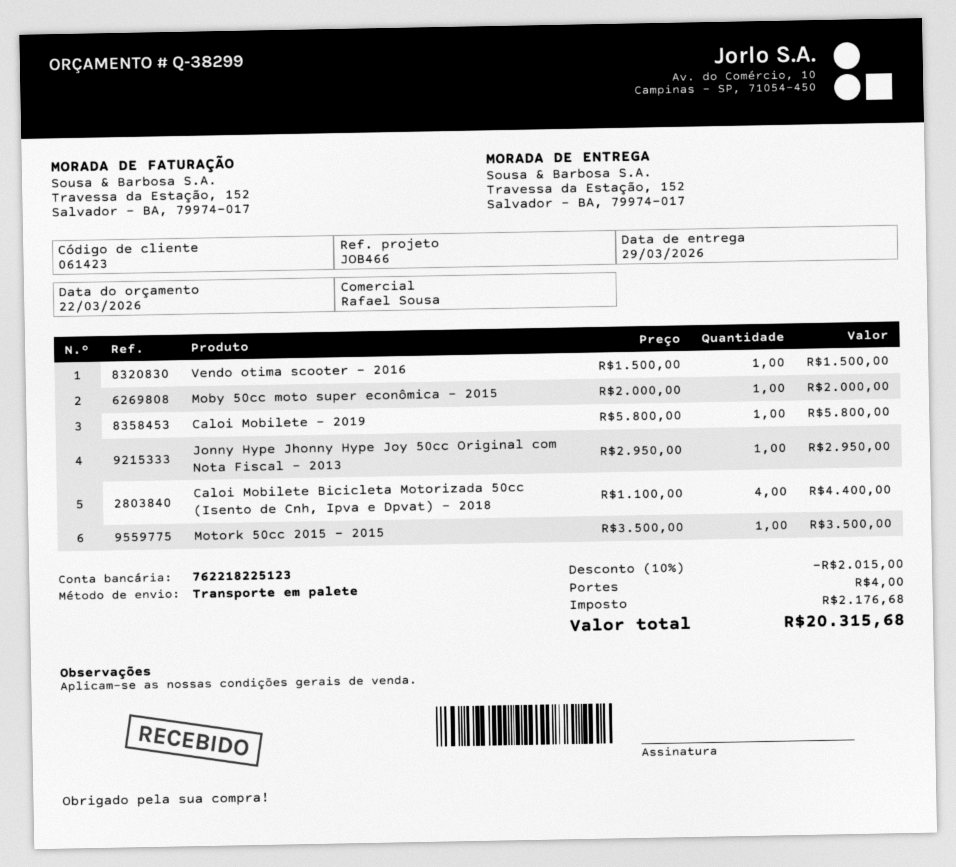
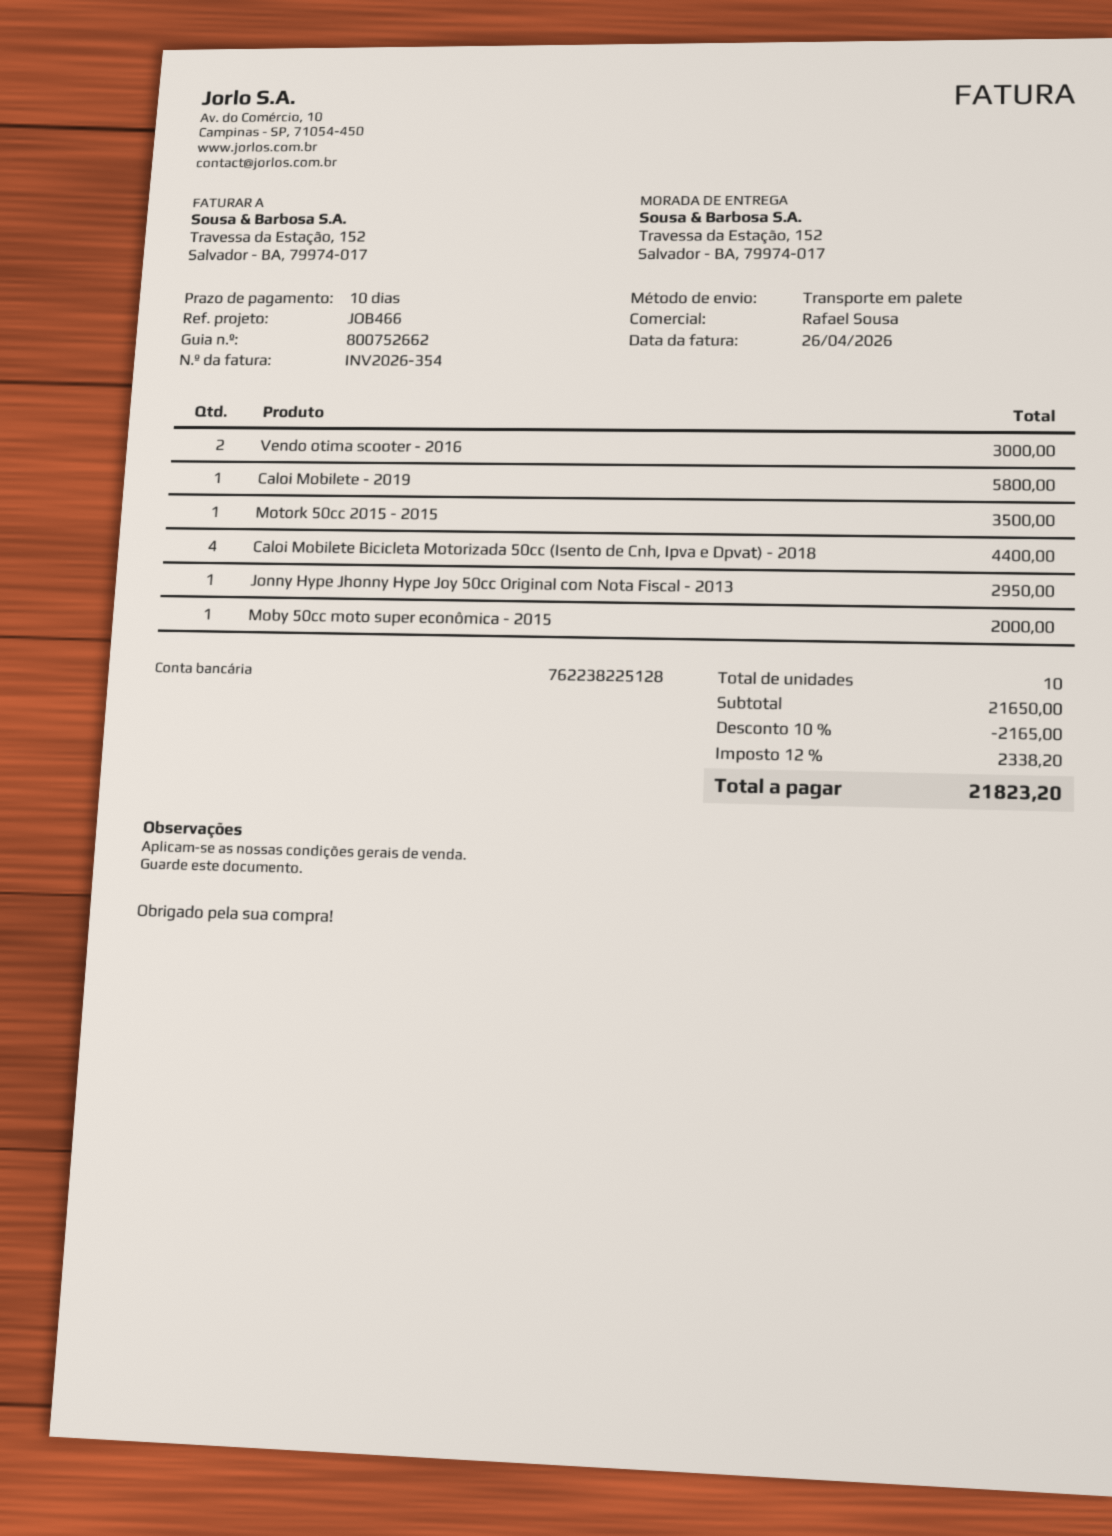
bank account: 762218225123 -> 762238225128
Vendo otima scooter - 2016: 1 for 1500.00 -> 2 for 3000.00
discount: 10% = 2015.00 -> 10% = 2165.00
shipping: 4.00 -> none
tax: 2176.68 -> 2338.20
total: 20315.68 -> 21823.20

